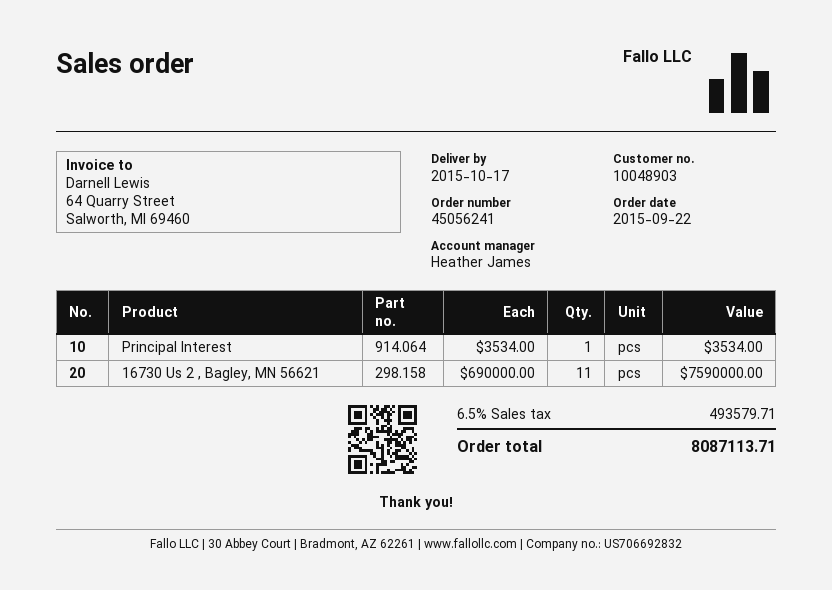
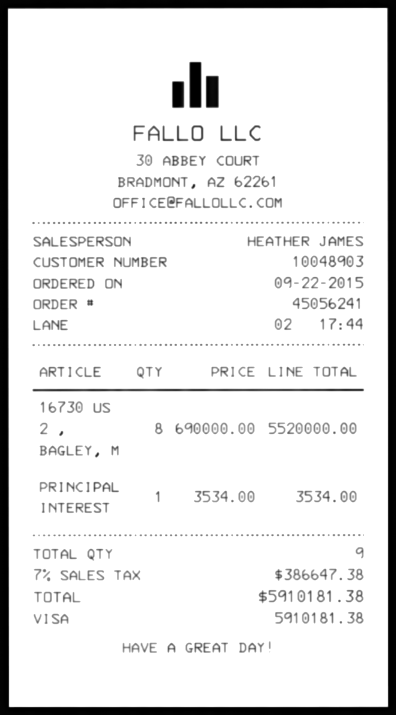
16730 Us 2 , Bagley, MN 56621: 11 x 690000.00 = 7590000.00 -> 8 x 690000.00 = 5520000.00
tax: 6.5% = 493579.71 -> 7% = 386647.38
total: 8087113.71 -> 5910181.38

